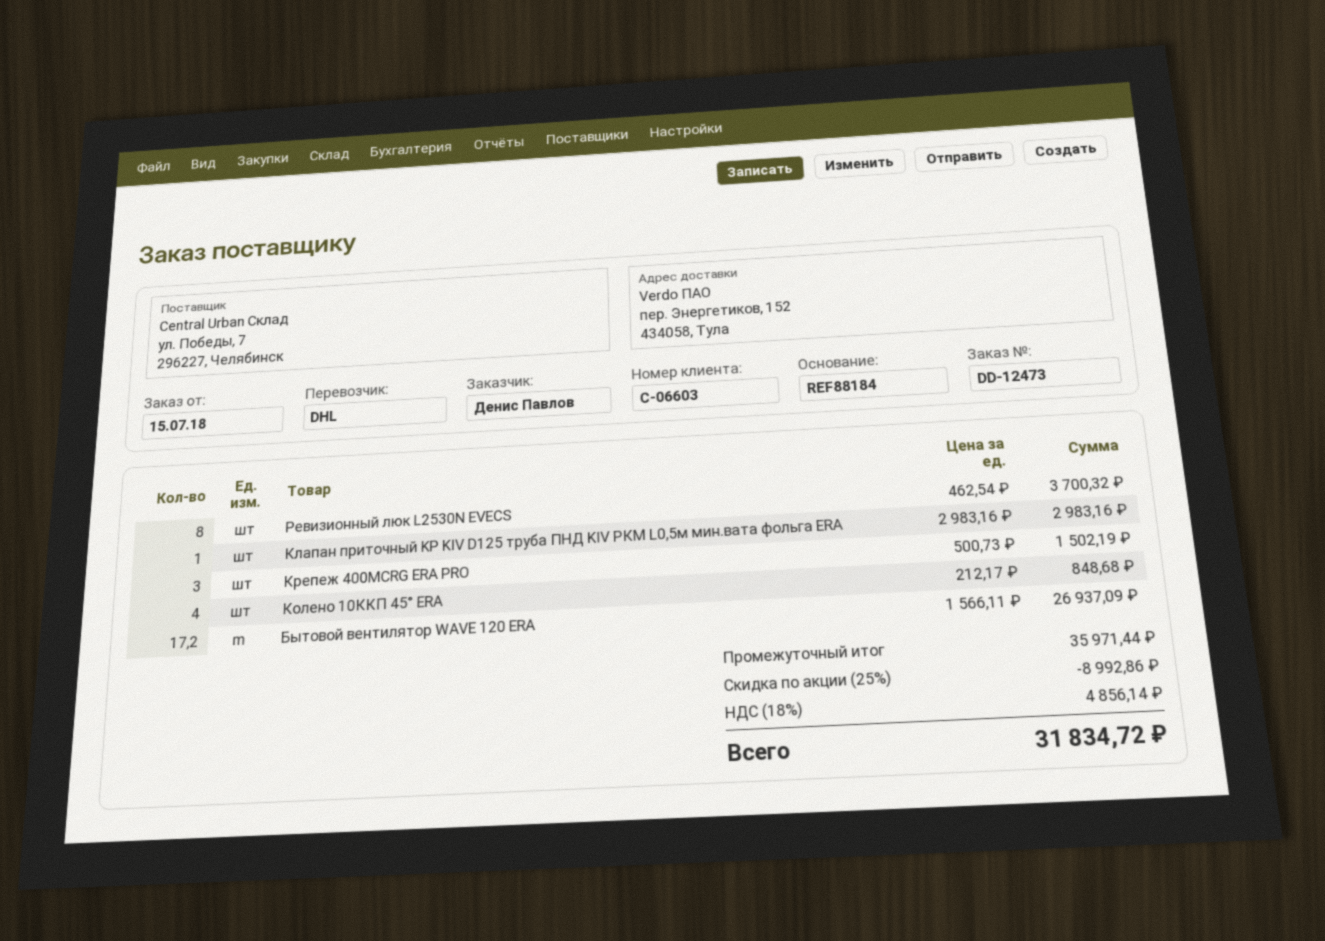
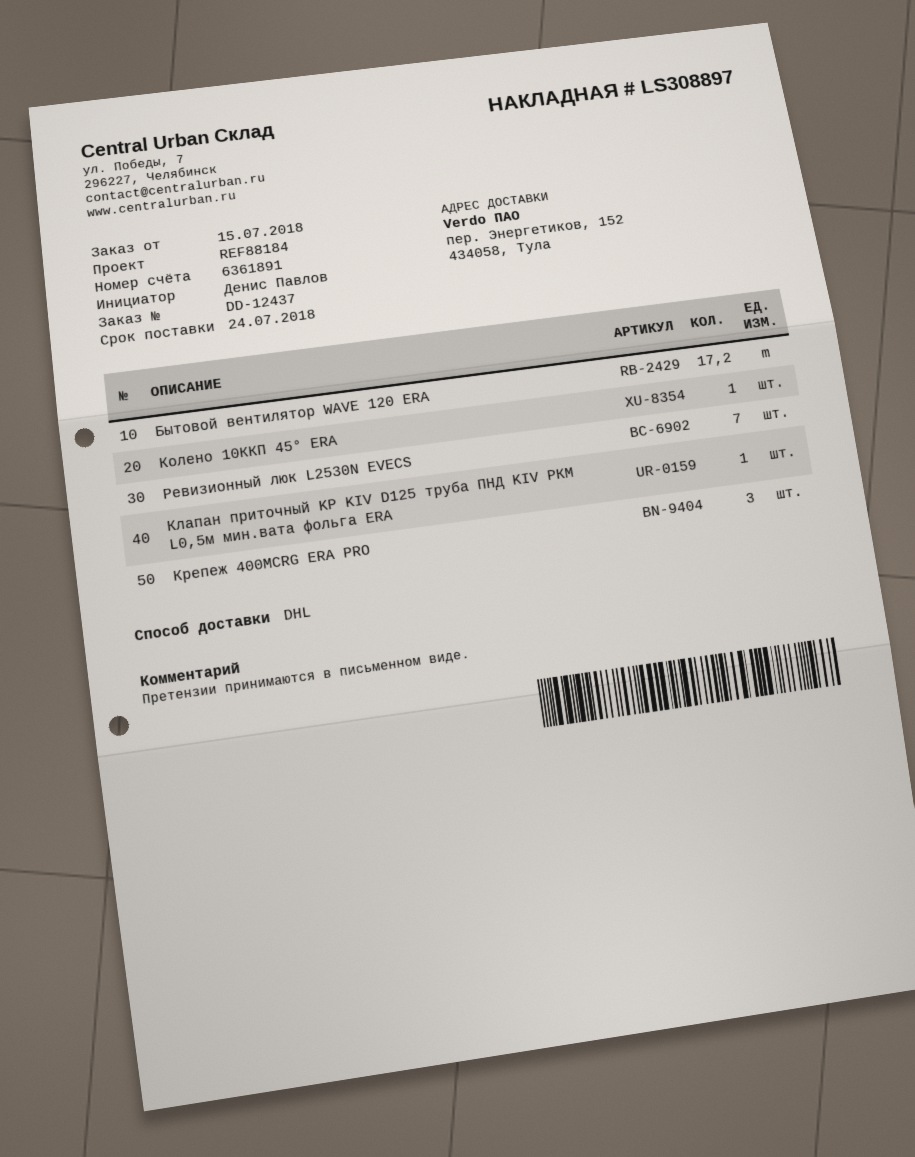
order number: DD-12473 -> DD-12437
Ревизионный люк L2530N EVECS: 8 -> 7
Колено 10ККП 45° ERA: 4 -> 1

